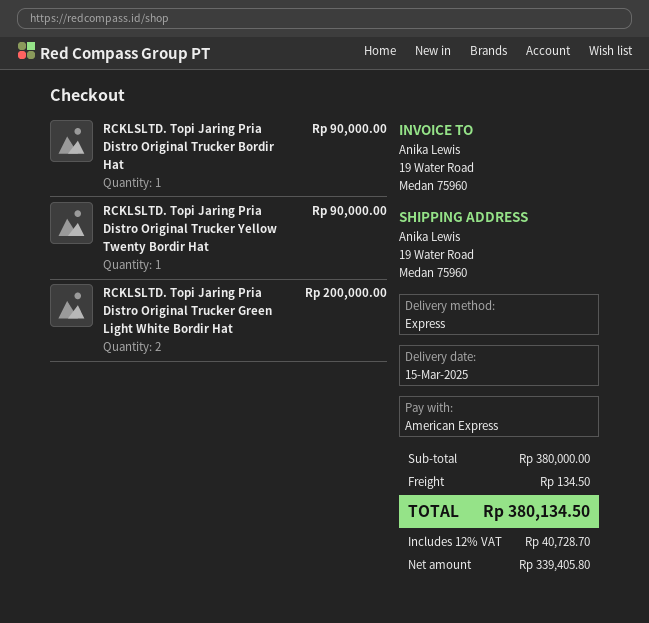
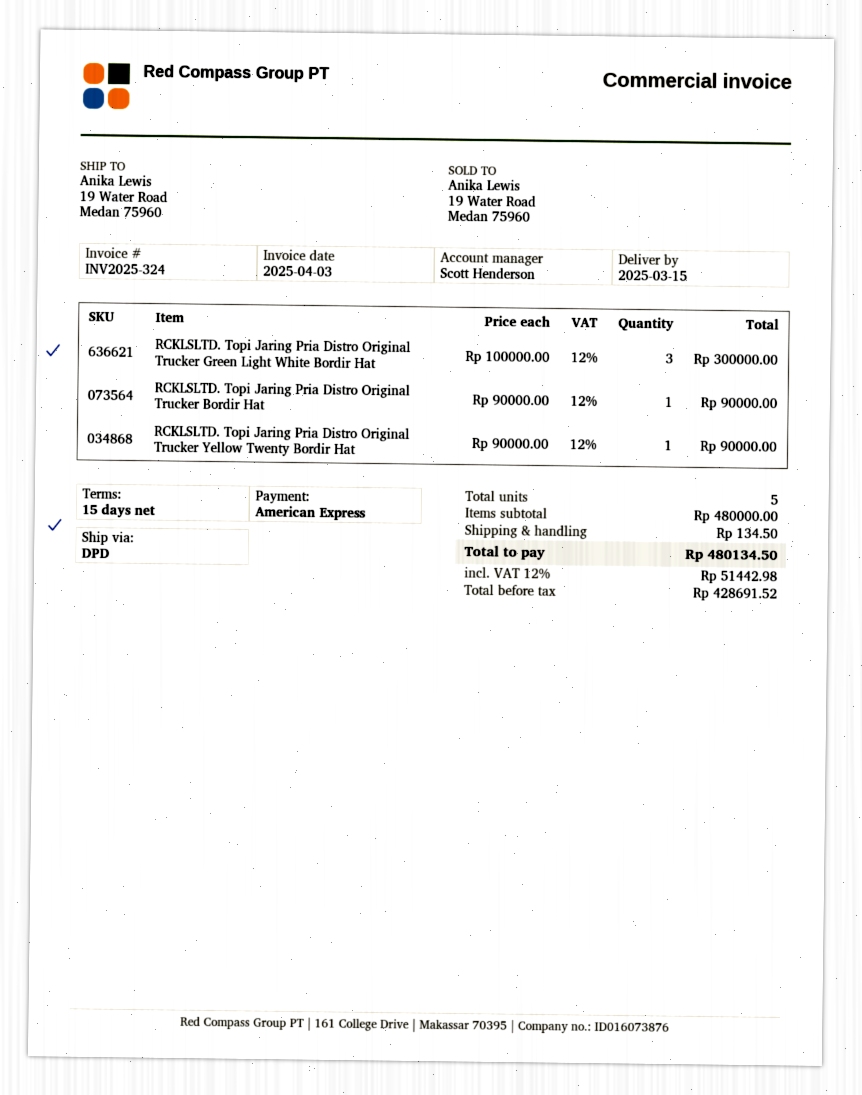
shipping method: express -> DPD
RCKLSLTD. Topi Jaring Pria Distro Original Trucker Green Light White Bordir Hat: 2 for 200000.00 -> 3 for 300000.00
subtotal: 380000.00 -> 480000.00
net: 339405.80 -> 428691.52
tax: 12% = 40728.70 -> 12% = 51442.98
total: 380134.50 -> 480134.50

